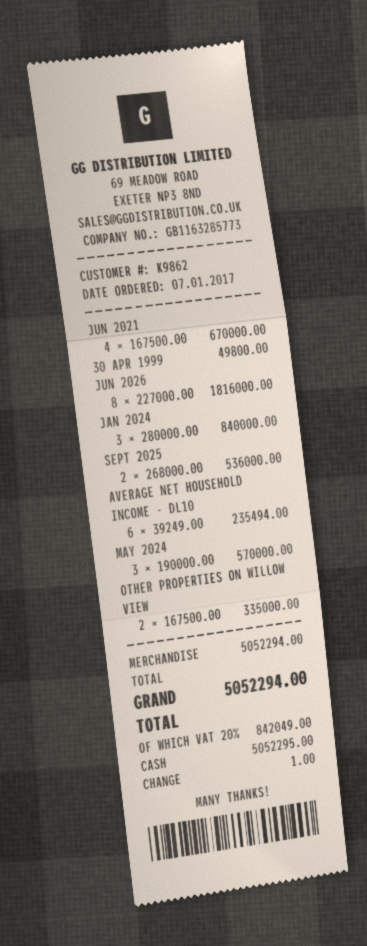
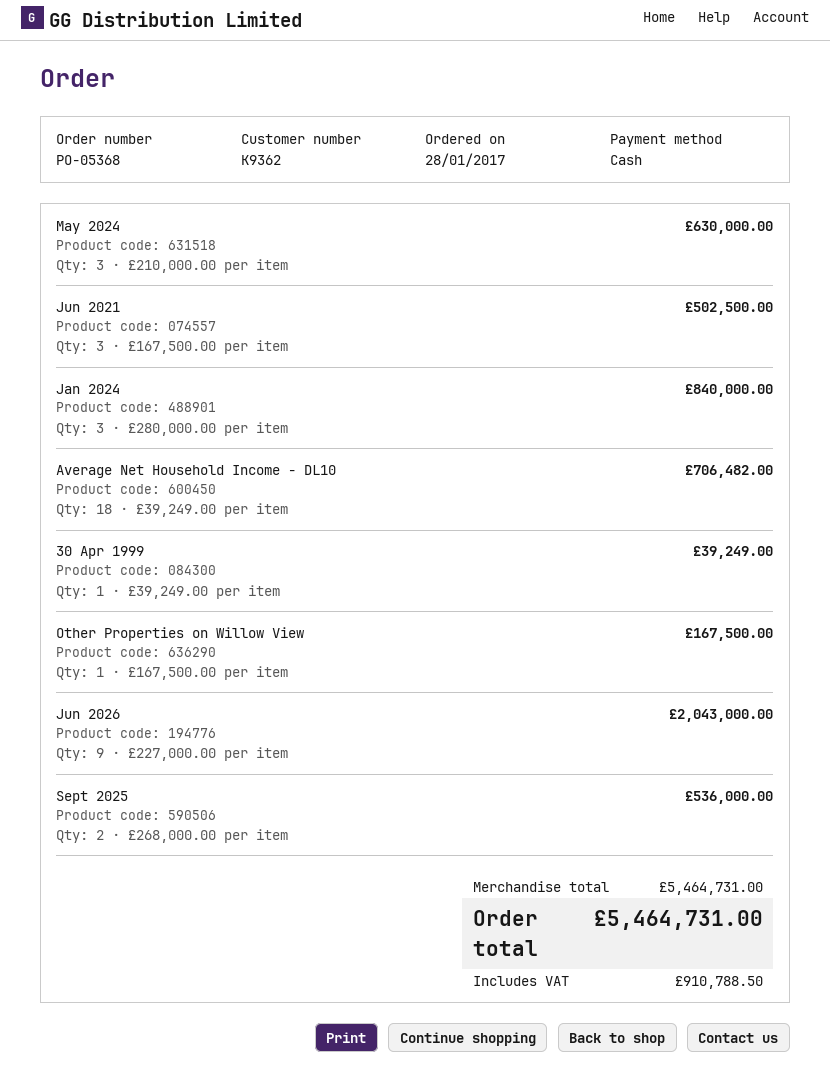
order date: 2017-01-07 -> 2017-01-28
customer number: K9862 -> K9362
JUN 2021: 4 x 167500.00 = 670000.00 -> 3 x 167500.00 = 502500.00
30 APR 1999: 1 x 49800.00 = 49800.00 -> 1 x 39249.00 = 39249.00
JUN 2026: 8 x 227000.00 = 1816000.00 -> 9 x 227000.00 = 2043000.00
AVERAGE NET HOUSEHOLD INCOME - DL10: 6 x 39249.00 = 235494.00 -> 18 x 39249.00 = 706482.00
MAY 2024: 3 x 190000.00 = 570000.00 -> 3 x 210000.00 = 630000.00
OTHER PROPERTIES ON WILLOW VIEW: 2 x 167500.00 = 335000.00 -> 1 x 167500.00 = 167500.00
subtotal: 5052294.00 -> 5464731.00
tax: 842049.00 -> 910788.50
total: 5052294.00 -> 5464731.00

